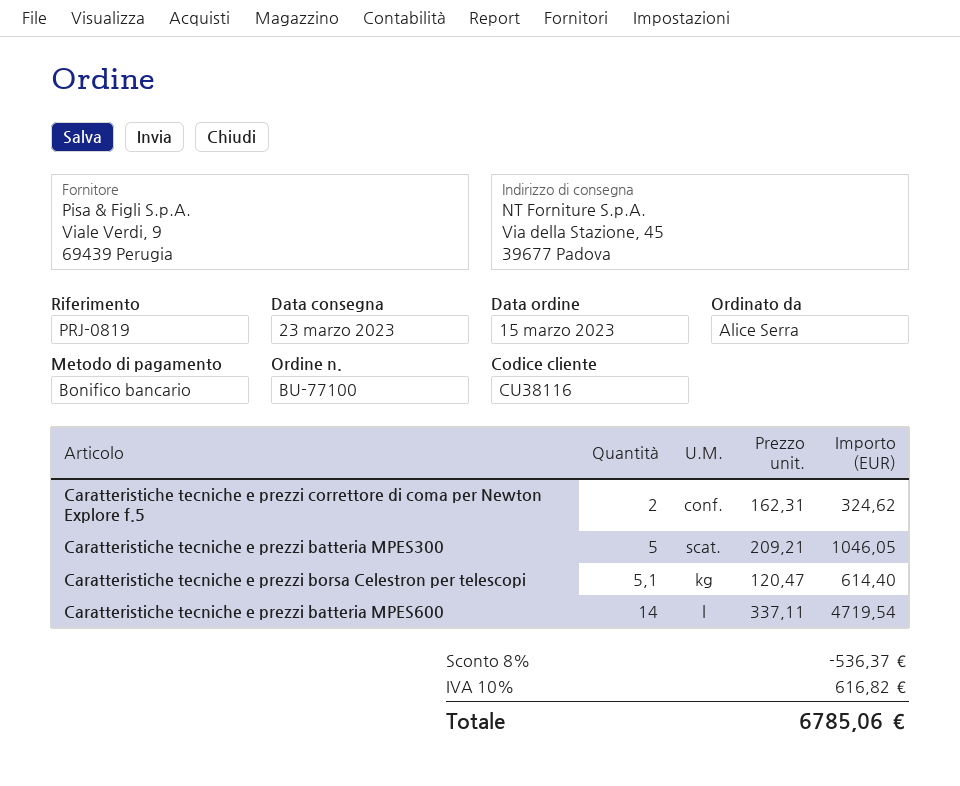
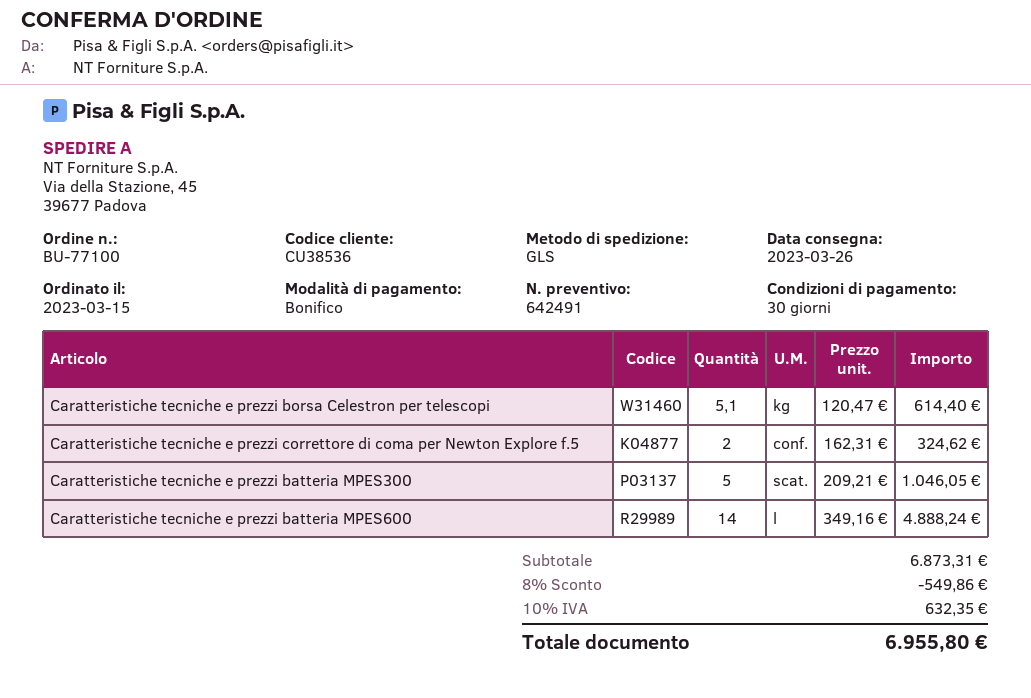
delivery date: 2023-03-23 -> 2023-03-26
customer number: CU38116 -> CU38536
Caratteristiche tecniche e prezzi batteria MPES600: 14 x 337.11 = 4719.54 -> 14 x 349.16 = 4888.24
discount: 8% = 536.37 -> 8% = 549.86
tax: 10% = 616.82 -> 10% = 632.35
total: 6785.06 -> 6955.80

